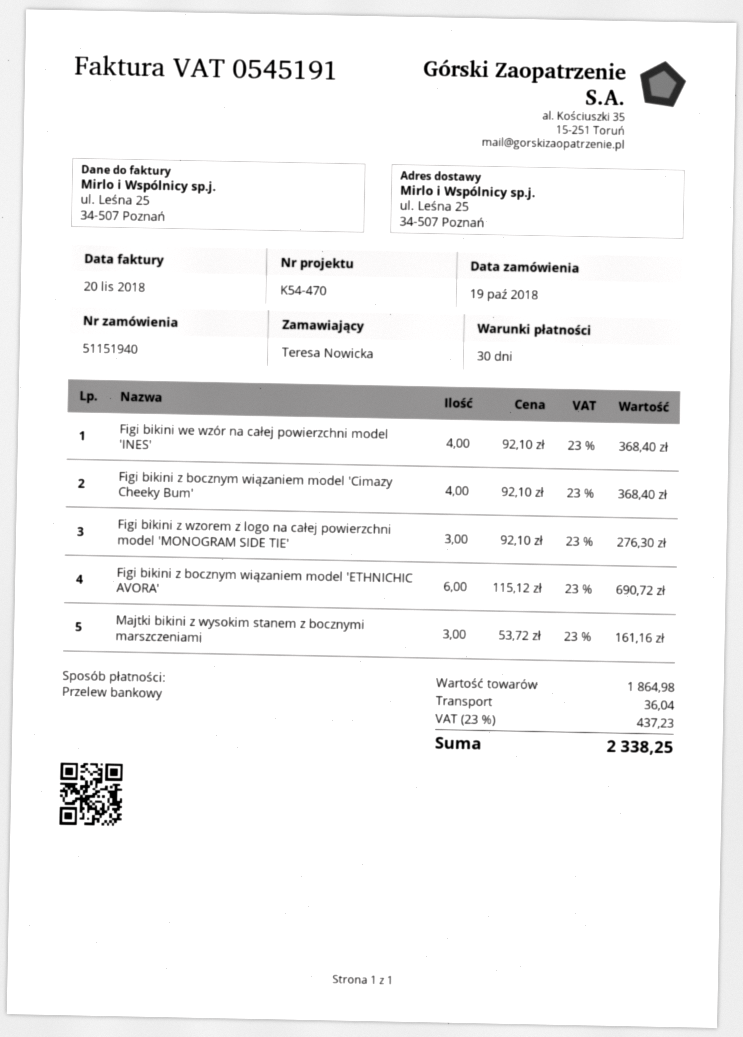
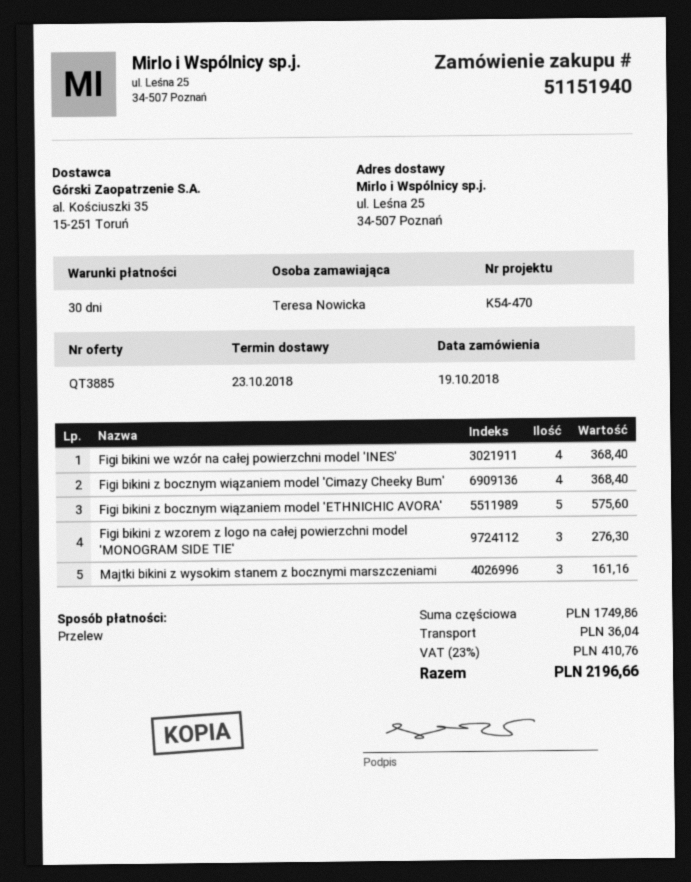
Figi bikini z bocznym wiązaniem model 'ETHNICHIC AVORA': 6 for 690.72 -> 5 for 575.60
subtotal: 1864.98 -> 1749.86
tax: 23% = 437.23 -> 23% = 410.76
total: 2338.25 -> 2196.66

